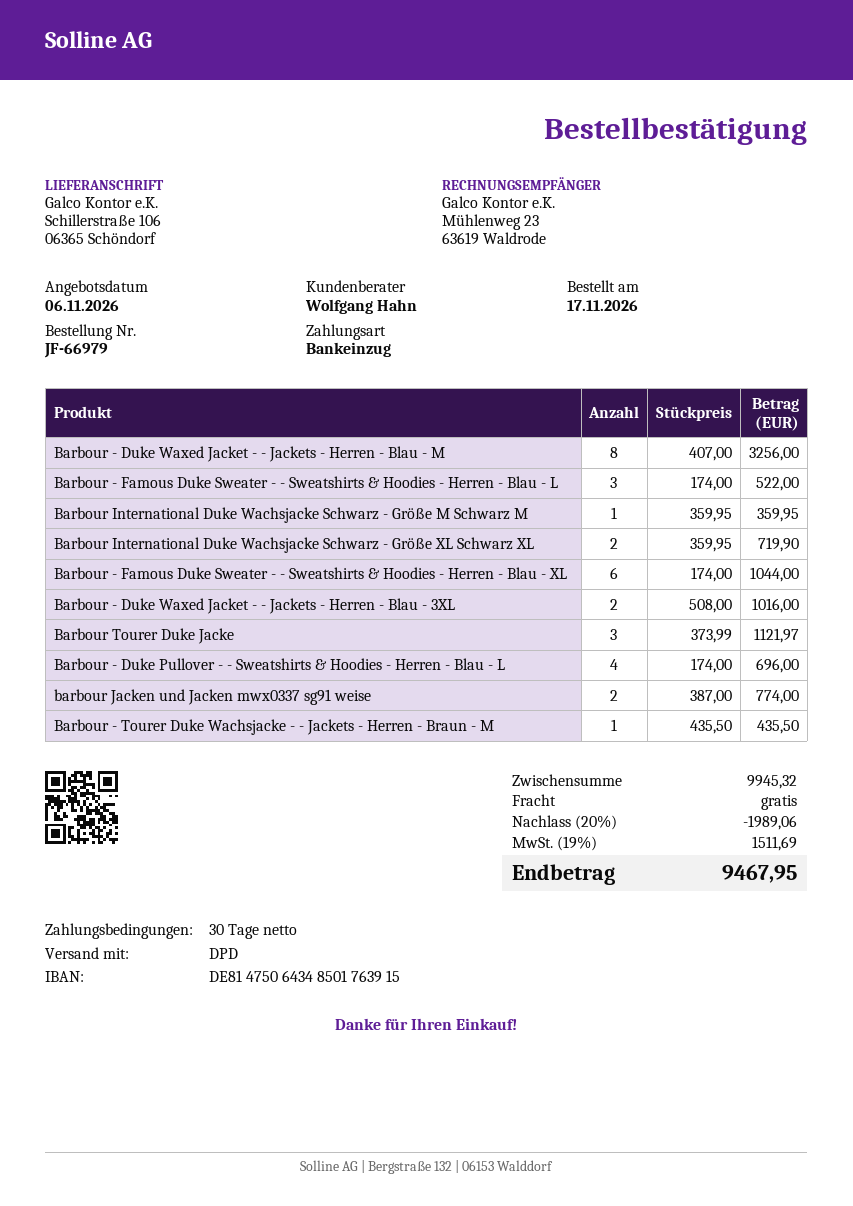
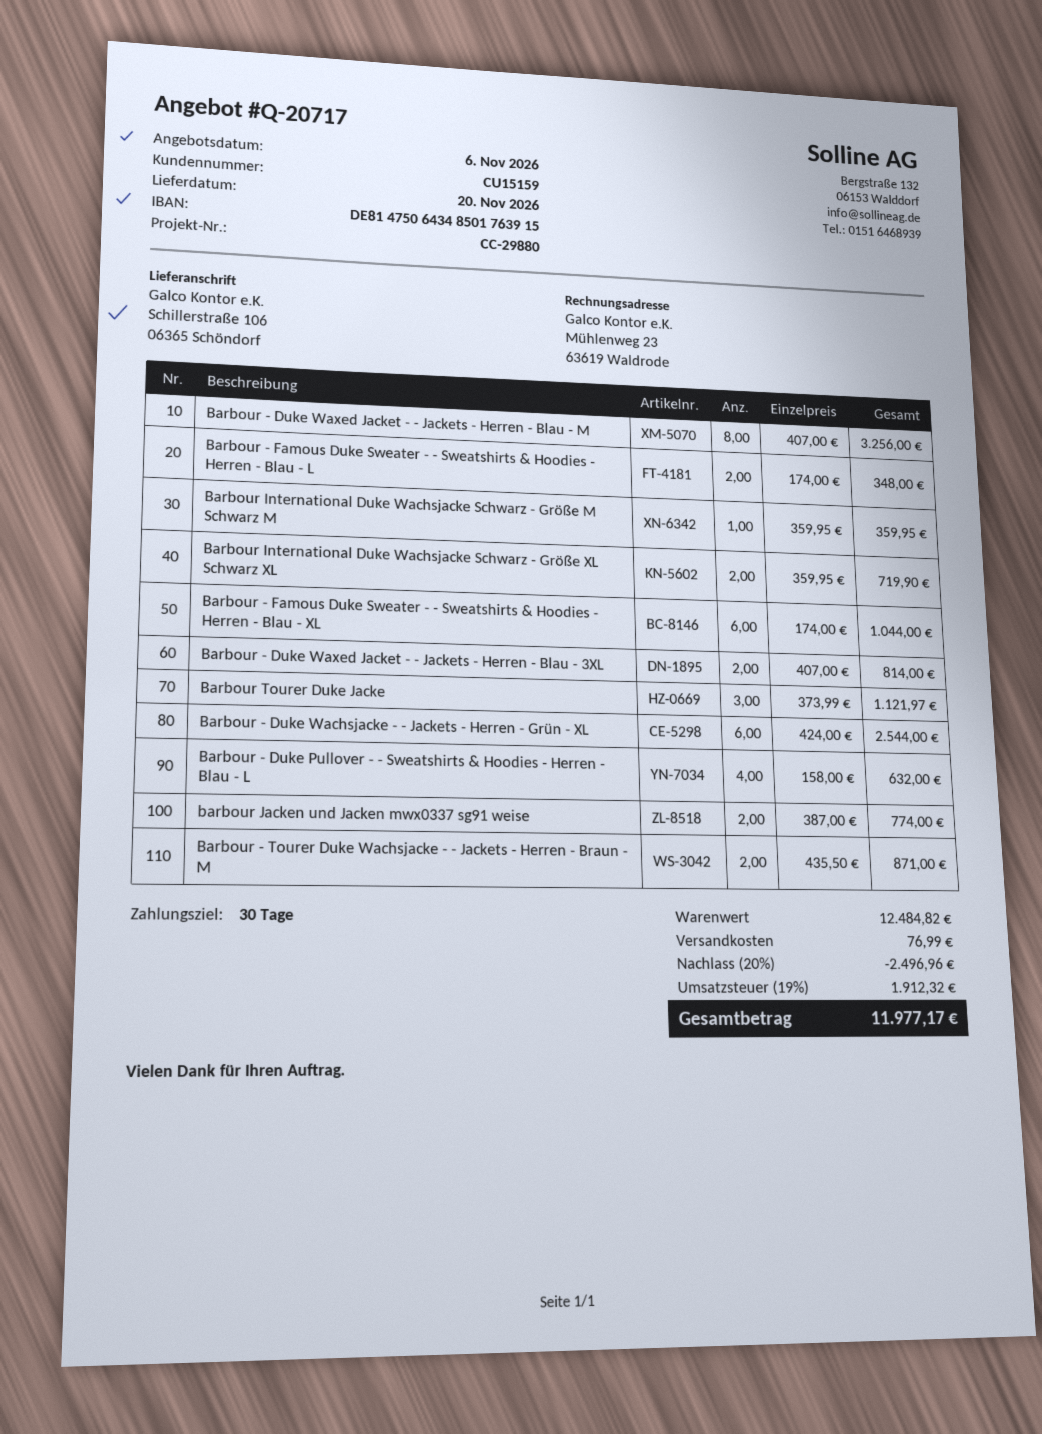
Barbour - Famous Duke Sweater - - Sweatshirts & Hoodies - Herren - Blau - L: 3 x 174.00 = 522.00 -> 2 x 174.00 = 348.00
Barbour - Duke Waxed Jacket - - Jackets - Herren - Blau - 3XL: 2 x 508.00 = 1016.00 -> 2 x 407.00 = 814.00
Barbour - Duke Pullover - - Sweatshirts & Hoodies - Herren - Blau - L: 4 x 174.00 = 696.00 -> 4 x 158.00 = 632.00
Barbour - Tourer Duke Wachsjacke - - Jackets - Herren - Braun - M: 1 x 435.50 = 435.50 -> 2 x 435.50 = 871.00
Barbour - Duke Wachsjacke - - Jackets - Herren - Grün - XL: none -> 6 x 424.00 = 2544.00
subtotal: 9945.32 -> 12484.82
discount: 20% = 1989.06 -> 20% = 2496.96
shipping: 0.00 -> 76.99
tax: 19% = 1511.69 -> 19% = 1912.32
total: 9467.95 -> 11977.17

